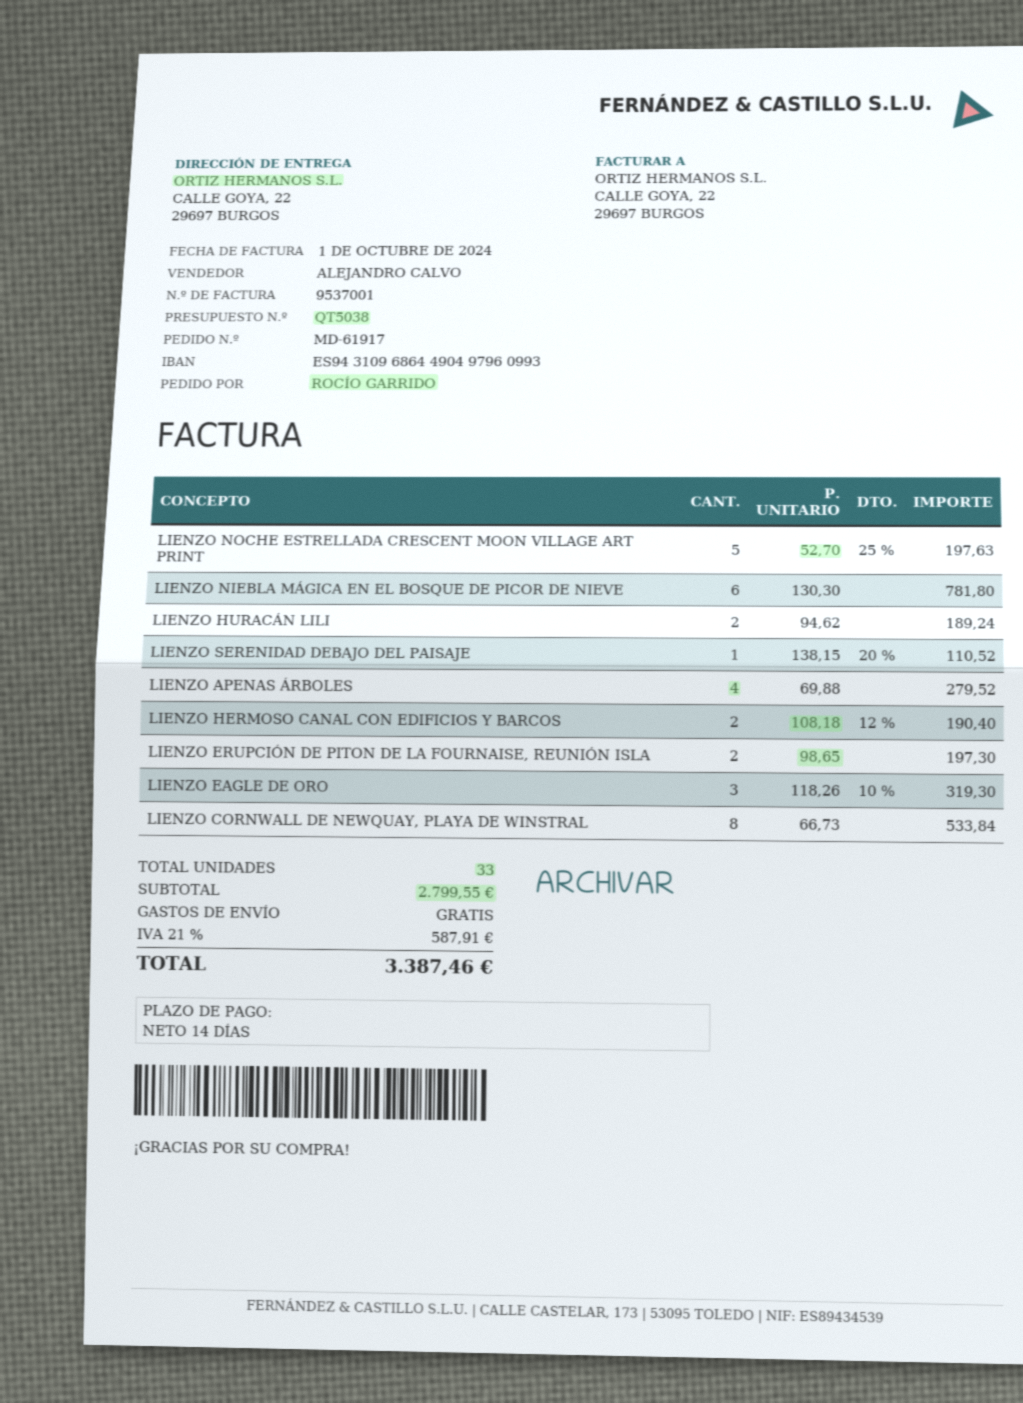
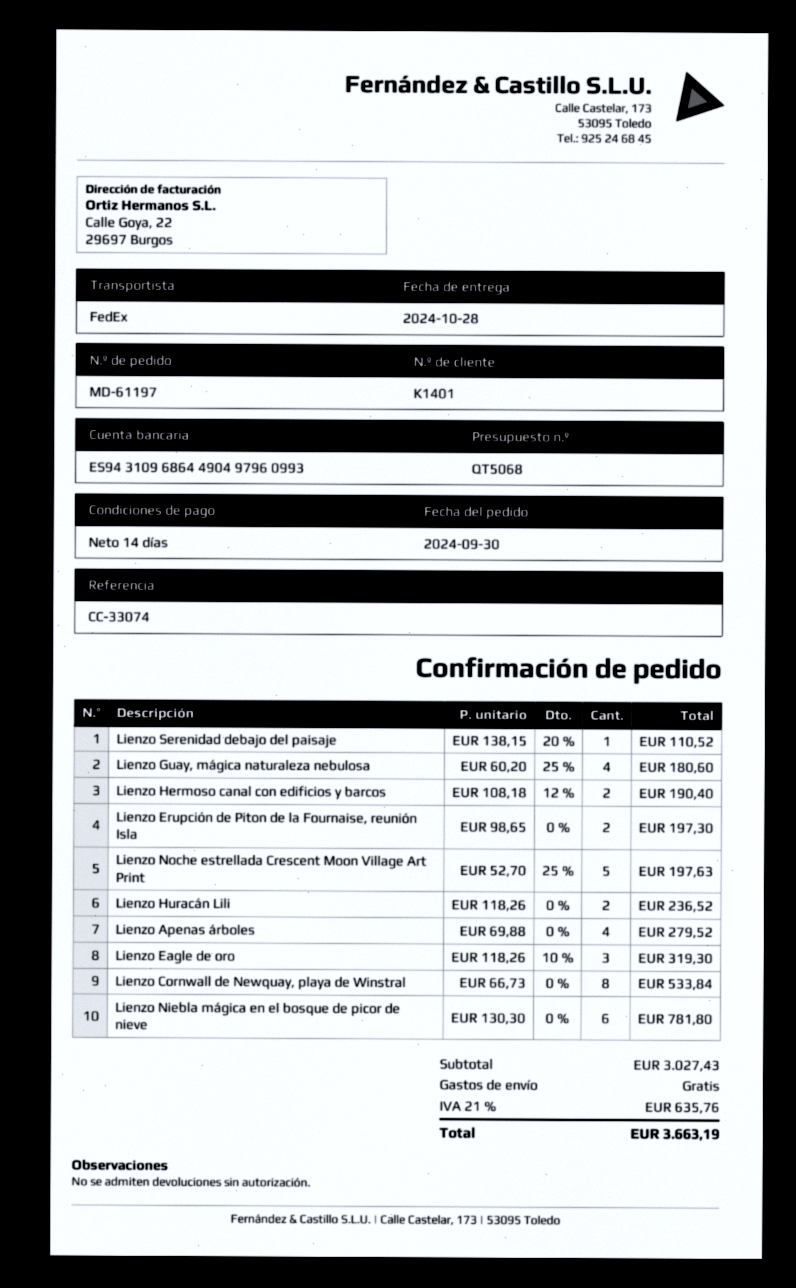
quote number: QT5038 -> QT5068
order number: MD-61917 -> MD-61197
LIENZO HURACÁN LILI: 2 x 94.62 = 189.24 -> 2 x 118.26 = 236.52
Lienzo Guay, mágica naturaleza nebulosa: none -> 4 x 60.20 - 25% = 180.60
subtotal: 2799.55 -> 3027.43
tax: 21% = 587.91 -> 21% = 635.76
total: 3387.46 -> 3663.19

